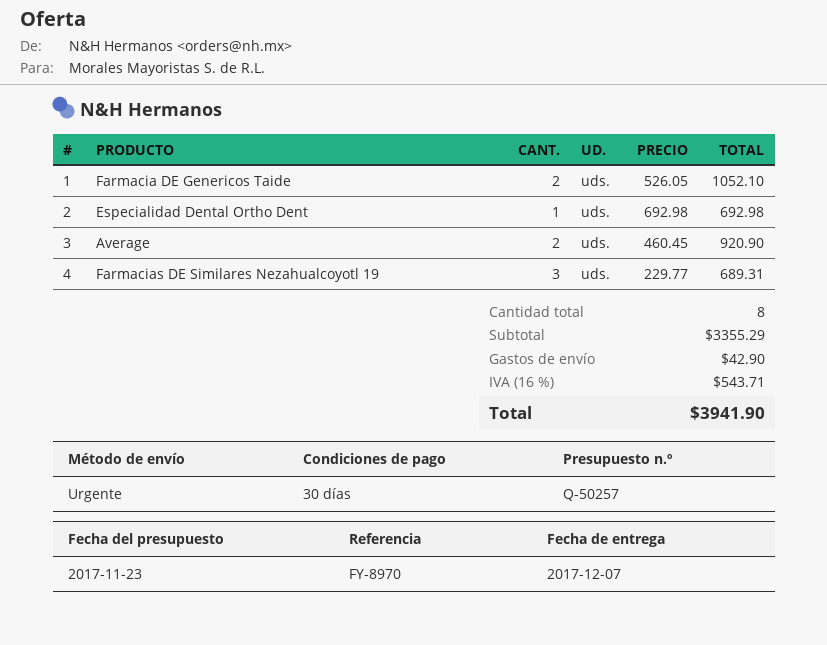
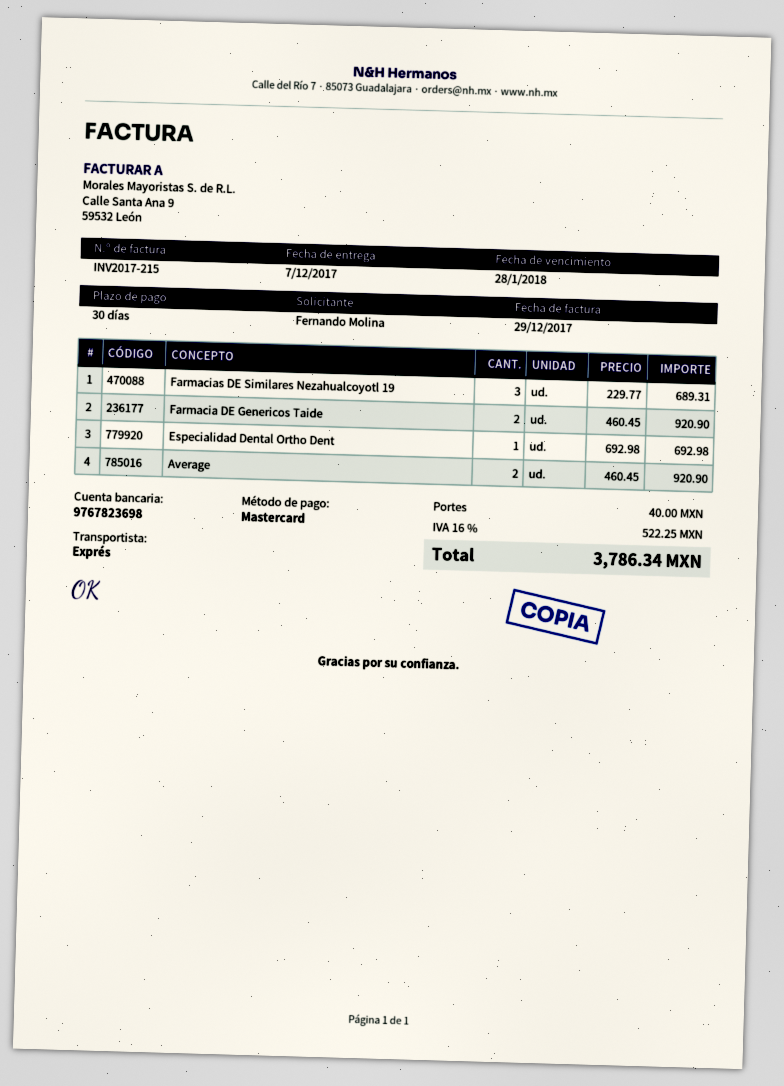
Farmacia DE Genericos Taide: 2 x 526.05 = 1052.10 -> 2 x 460.45 = 920.90
shipping: 42.90 -> 40.00
tax: 16% = 543.71 -> 16% = 522.25
total: 3941.90 -> 3786.34

